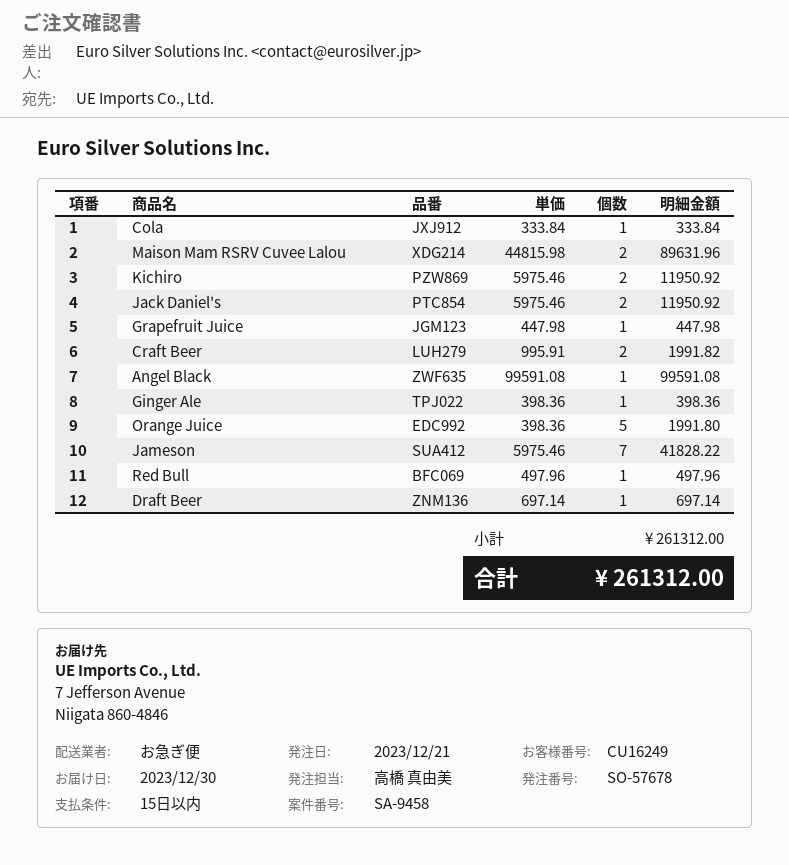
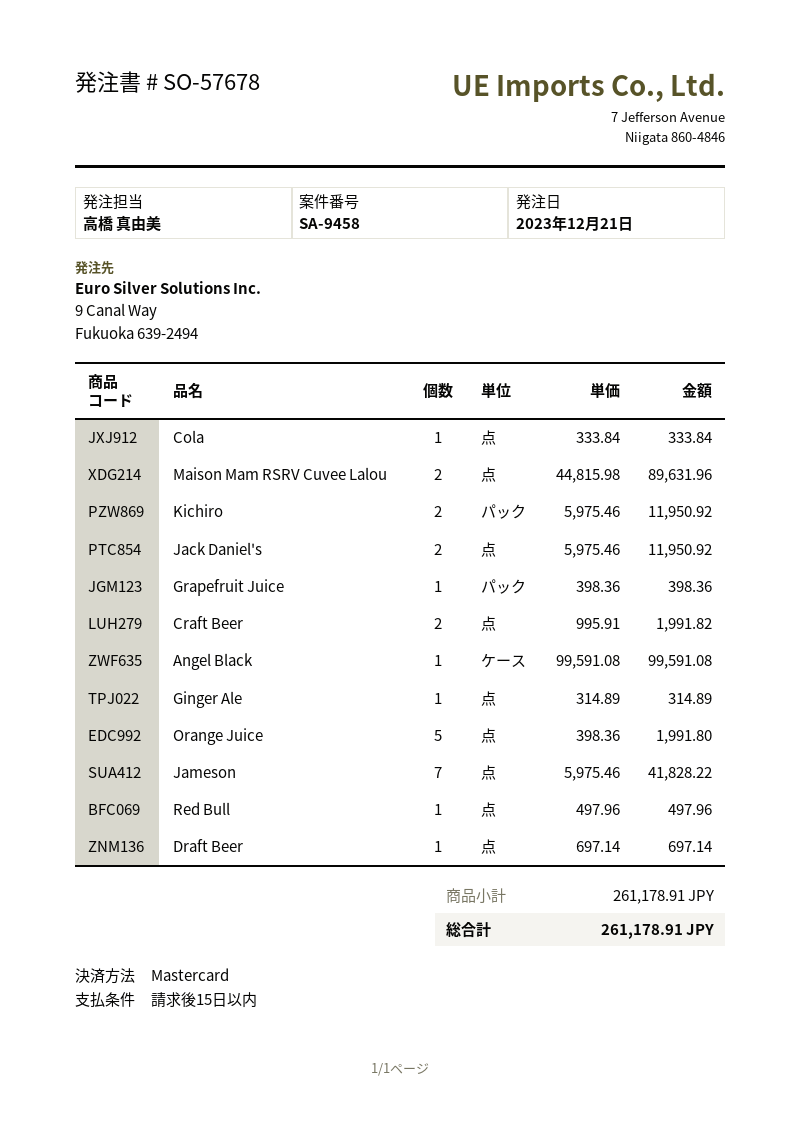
Grapefruit Juice: 1 x 447.98 = 447.98 -> 1 x 398.36 = 398.36
Ginger Ale: 1 x 398.36 = 398.36 -> 1 x 314.89 = 314.89
subtotal: 261312.00 -> 261178.91
total: 261312.00 -> 261178.91

